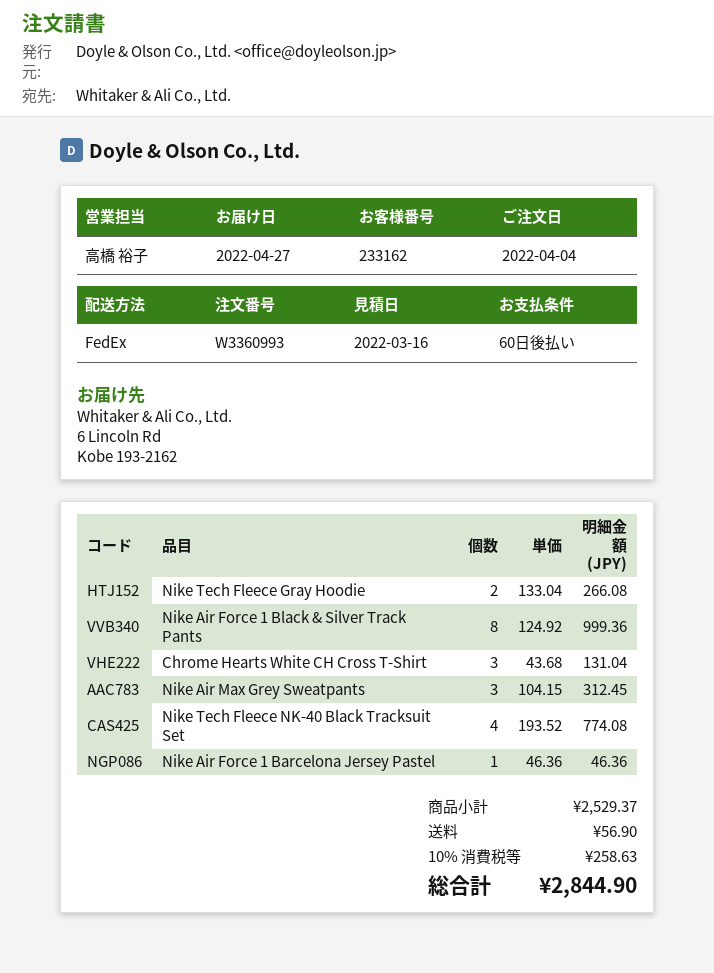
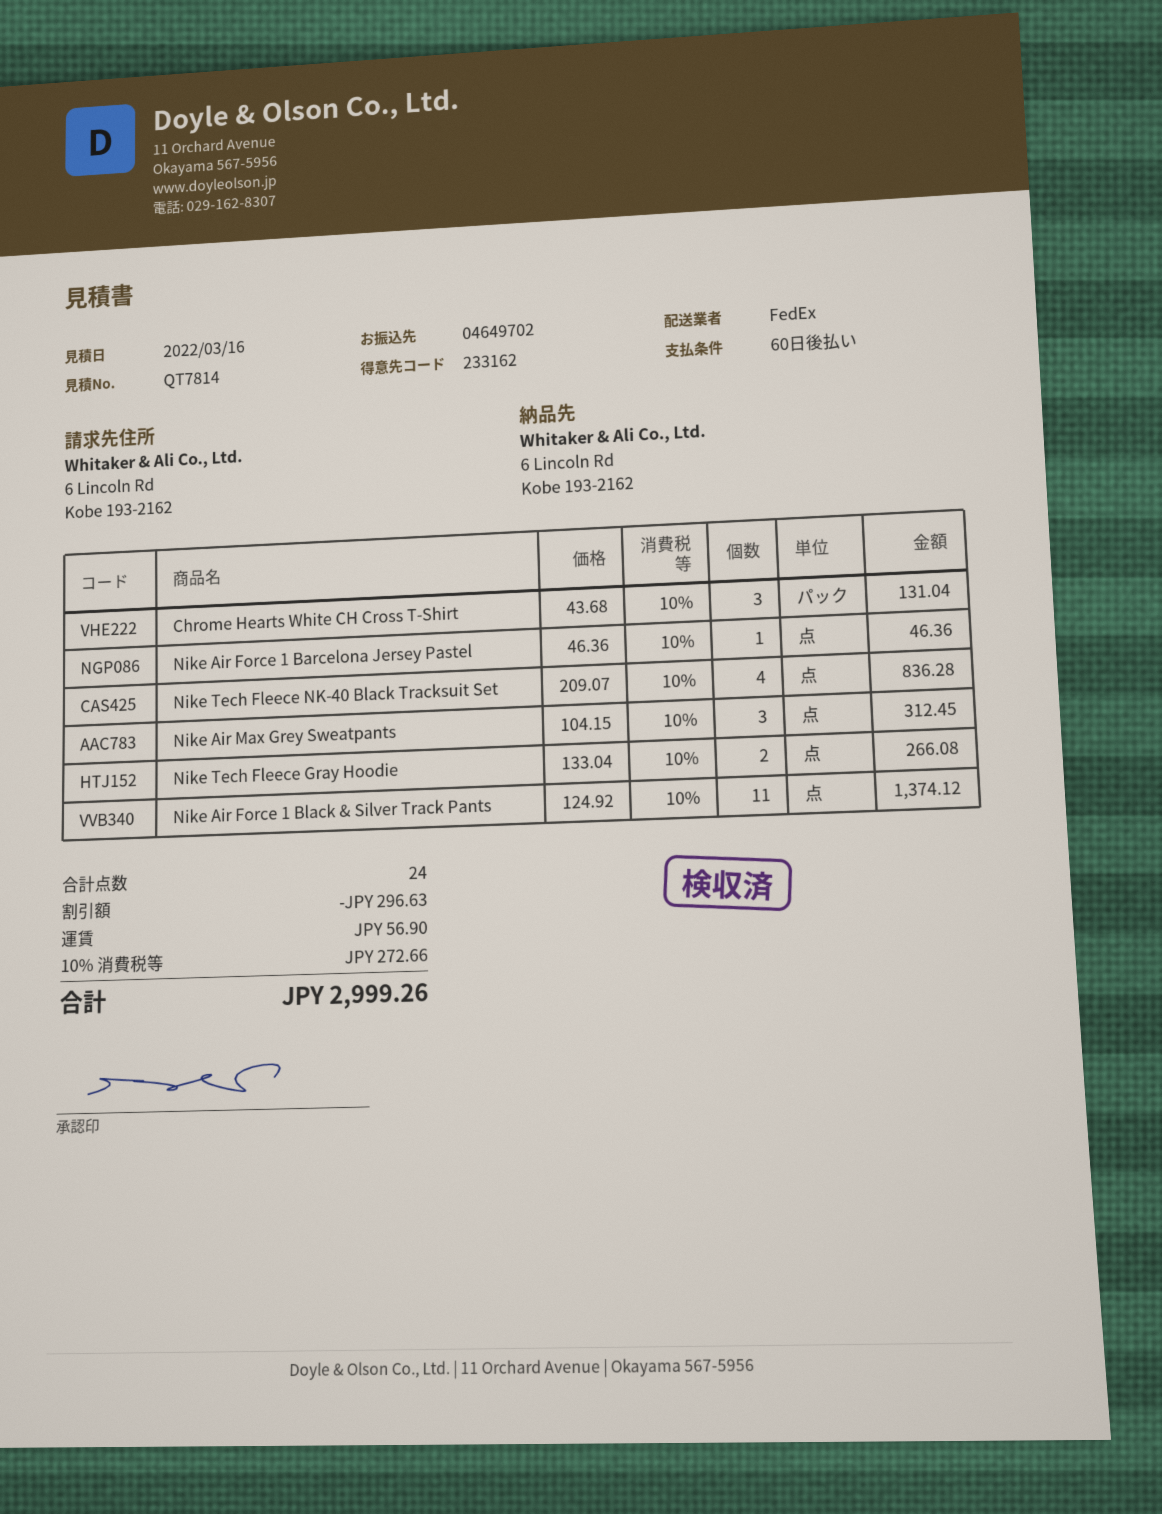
Nike Air Force 1 Black & Silver Track Pants: 8 x 124.92 = 999.36 -> 11 x 124.92 = 1374.12
Nike Tech Fleece NK-40 Black Tracksuit Set: 4 x 193.52 = 774.08 -> 4 x 209.07 = 836.28
discount: none -> 296.63
tax: 10% = 258.63 -> 10% = 272.66
total: 2844.90 -> 2999.26

